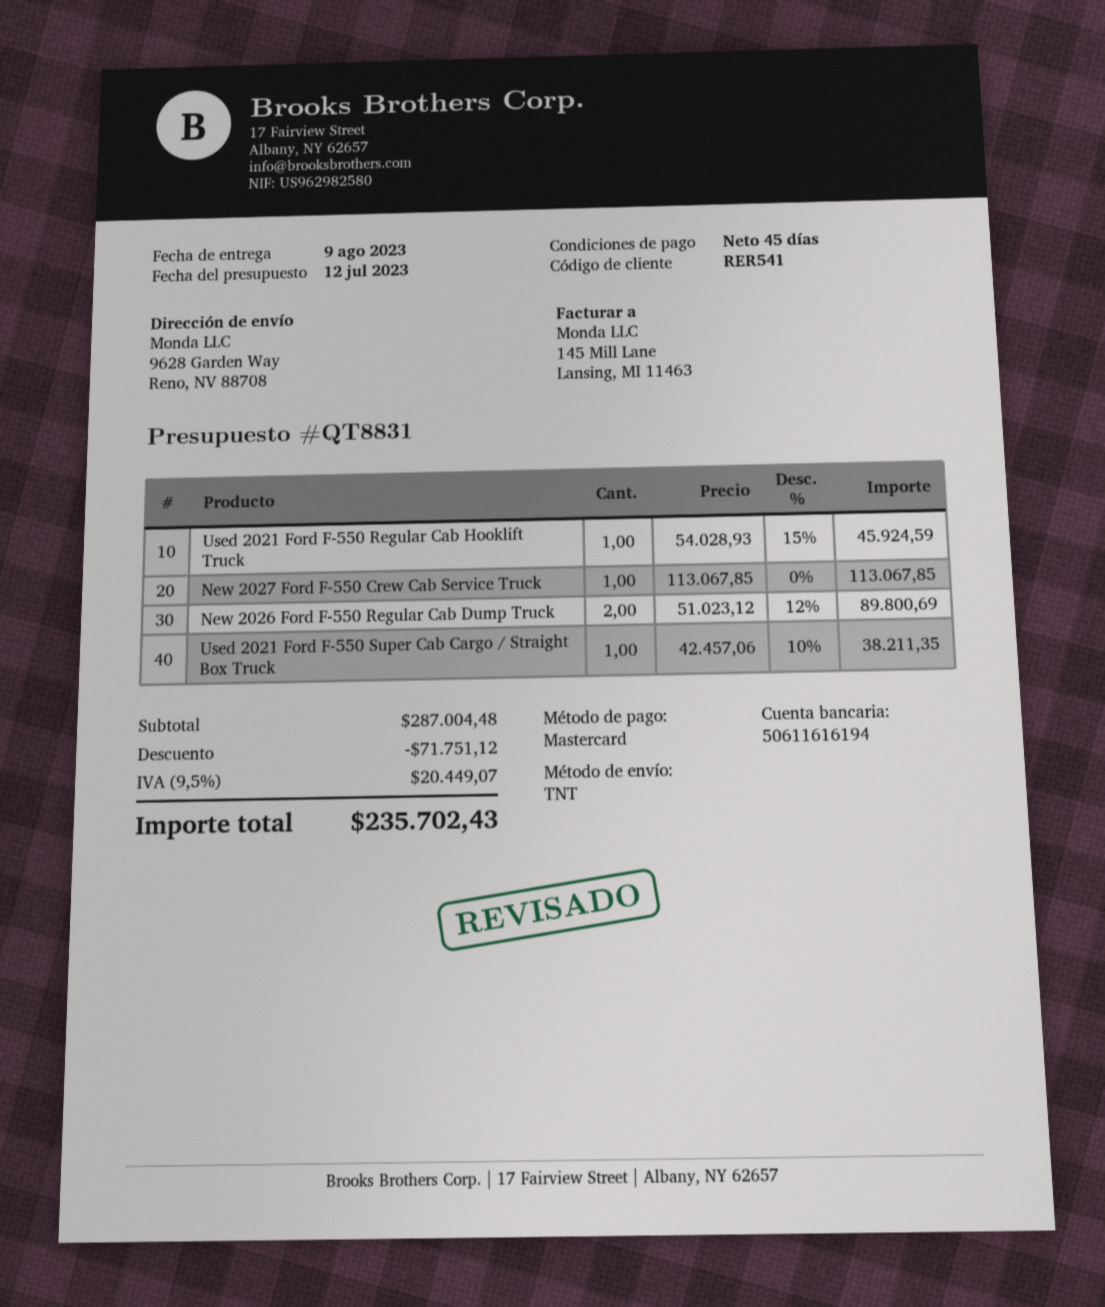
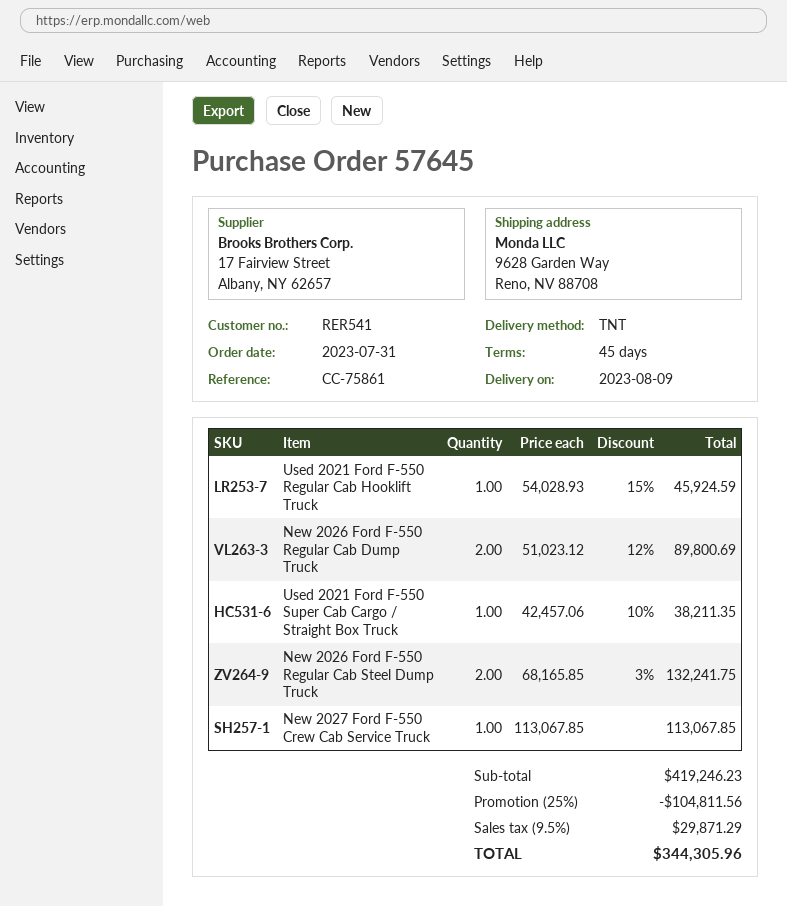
New 2026 Ford F-550 Regular Cab Steel Dump Truck: none -> 2 x 68165.85 - 3% = 132241.75
subtotal: 287004.48 -> 419246.23
discount: 71751.12 -> 104811.56
tax: 9.5% = 20449.07 -> 9.5% = 29871.29
total: 235702.43 -> 344305.96

